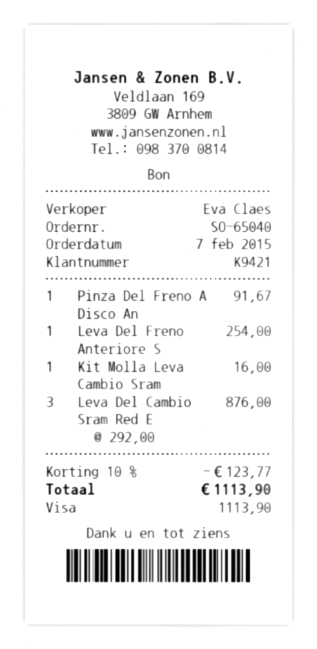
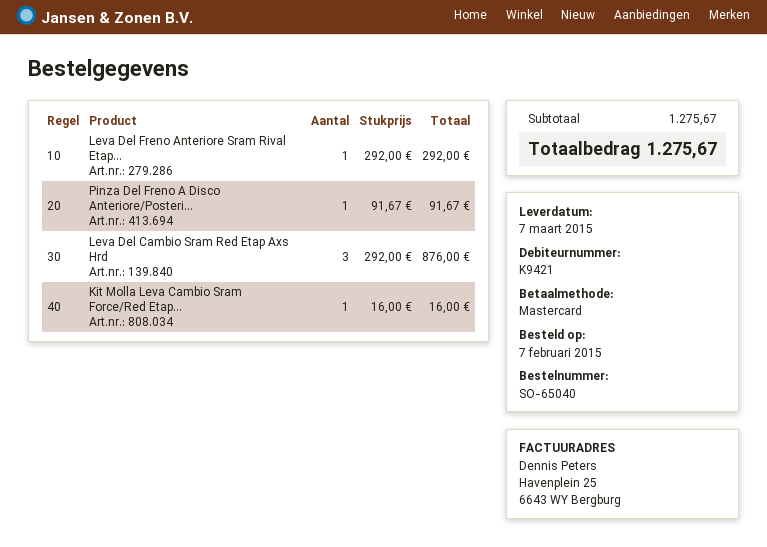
payment method: Visa -> Mastercard
Leva Del Freno Anteriore S: 1 x 254.00 = 254.00 -> 1 x 292.00 = 292.00
discount: 10% = 123.77 -> none
total: 1113.90 -> 1275.67

